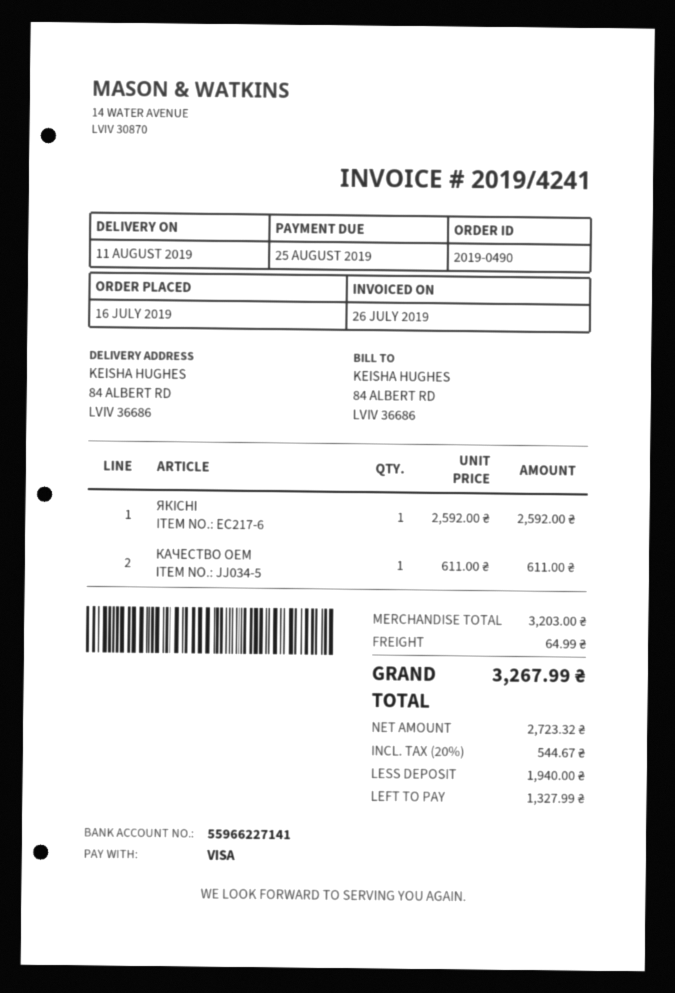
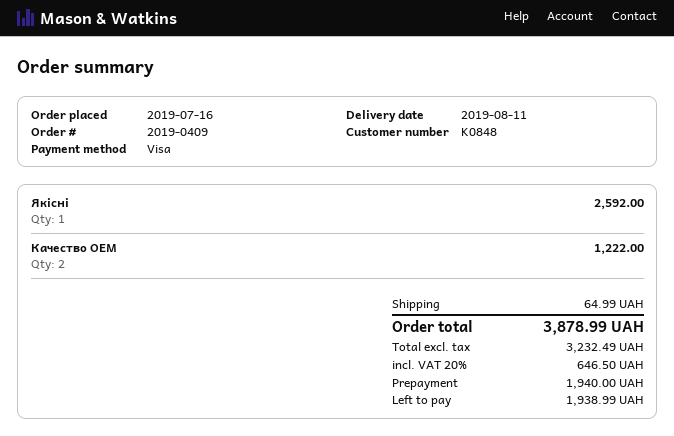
order number: 2019-0490 -> 2019-0409
КАЧЕСТВО OEM: 1 for 611.00 -> 2 for 1222.00
net: 2723.32 -> 3232.49
tax: 20% = 544.67 -> 20% = 646.50
total: 3267.99 -> 3878.99
balance: 1327.99 -> 1938.99

